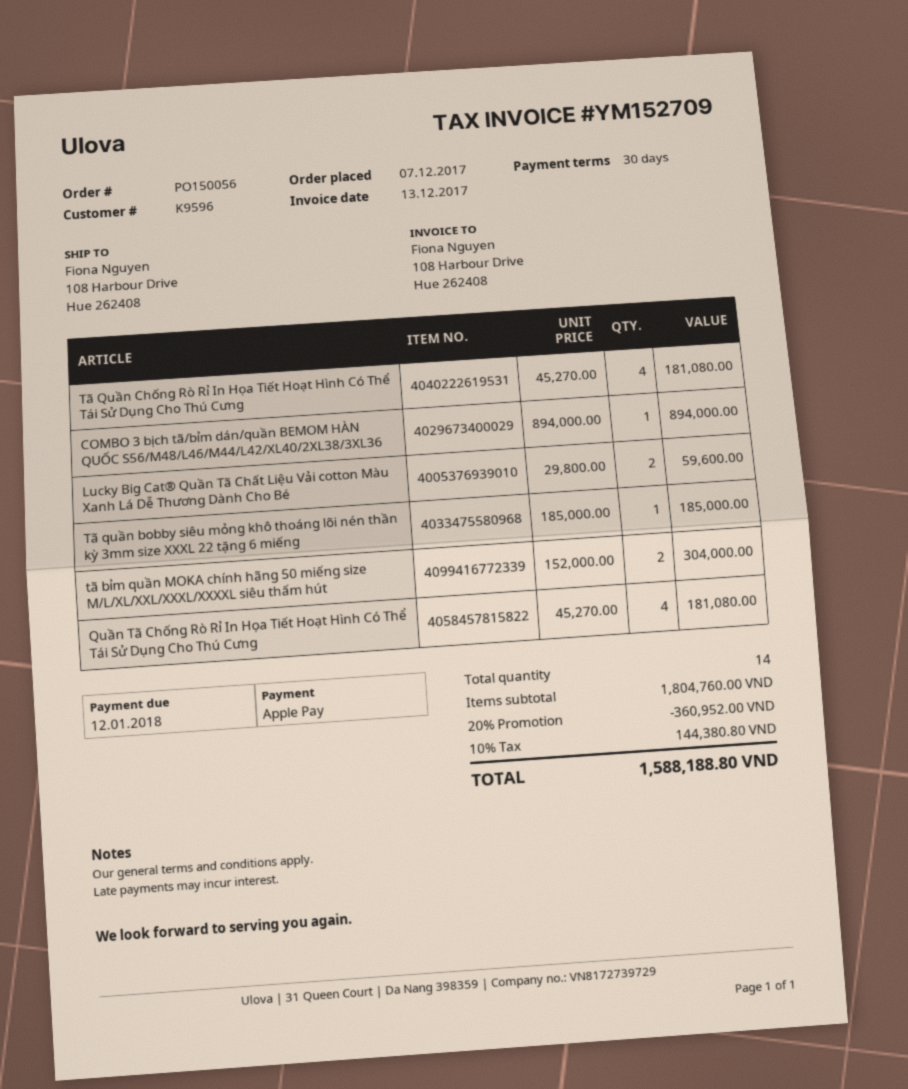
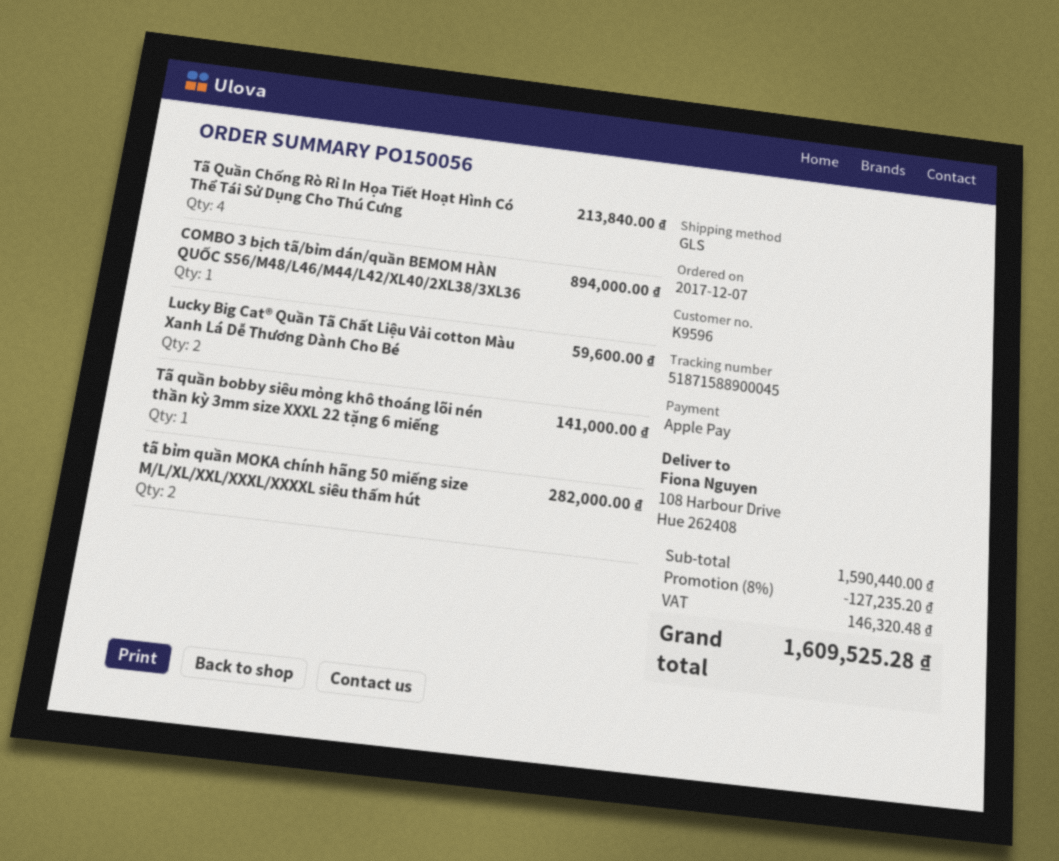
Tã Quần Chống Rò Rỉ In Họa Tiết Hoạt Hình Có Thể Tái Sử Dụng Cho Thú Cưng: 4 for 181080.00 -> 4 for 213840.00
Tã quần bobby siêu mỏng khô thoáng lõi nén thần kỳ 3mm size XXXL 22 tặng 6 miếng: 1 for 185000.00 -> 1 for 141000.00
tã bỉm quần MOKA chính hãng 50 miếng size M/L/XL/XXL/XXXL/XXXXL siêu thấm hút: 2 for 304000.00 -> 2 for 282000.00
Quần Tã Chống Rò Rỉ In Họa Tiết Hoạt Hình Có Thể Tái Sử Dụng Cho Thú Cưng: 4 for 181080.00 -> none
subtotal: 1804760.00 -> 1590440.00
discount: 20% = 360952.00 -> 8% = 127235.20
tax: 144380.80 -> 146320.48
total: 1588188.80 -> 1609525.28

